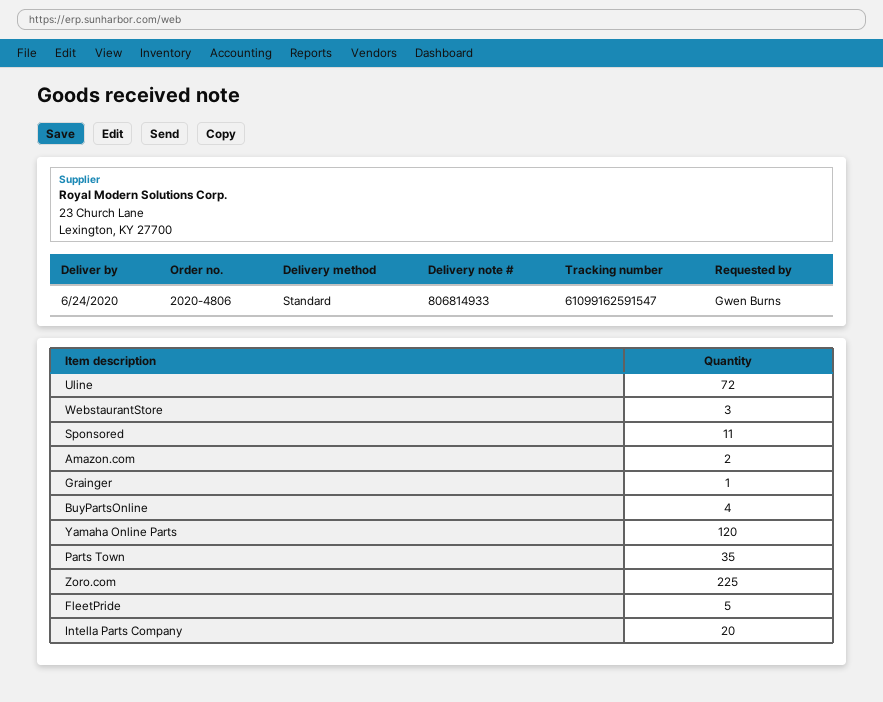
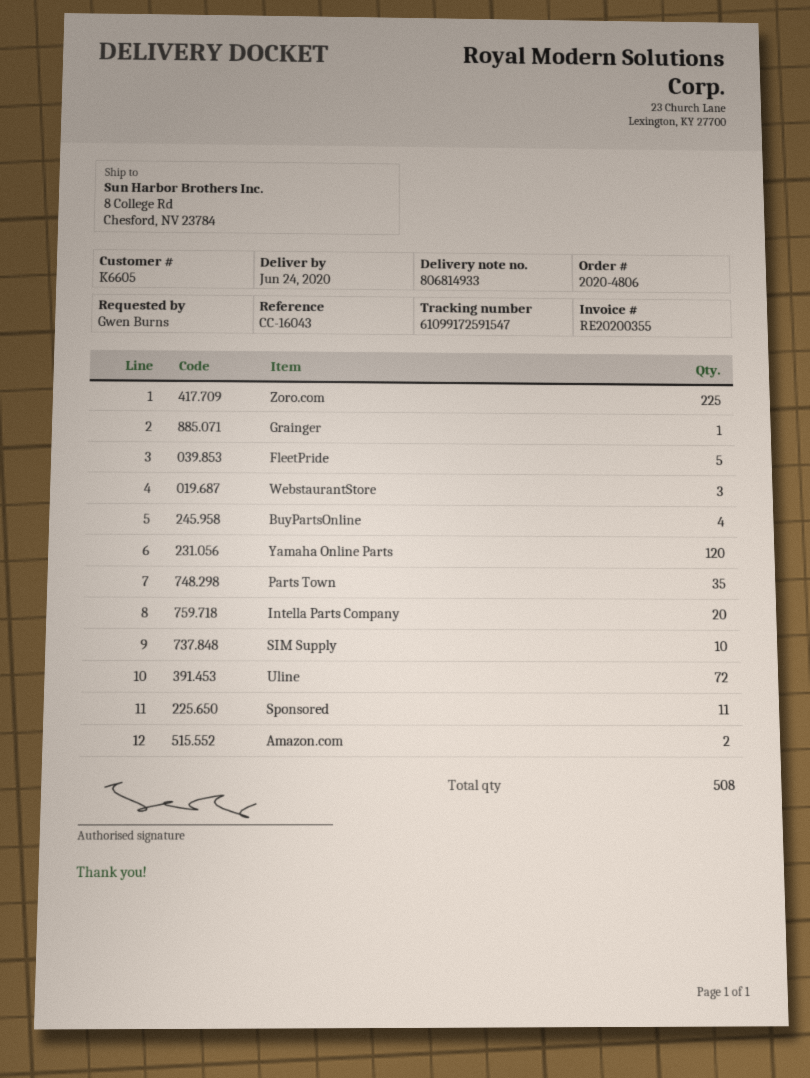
tracking number: 61099162591547 -> 61099172591547
SIM Supply: none -> 10

